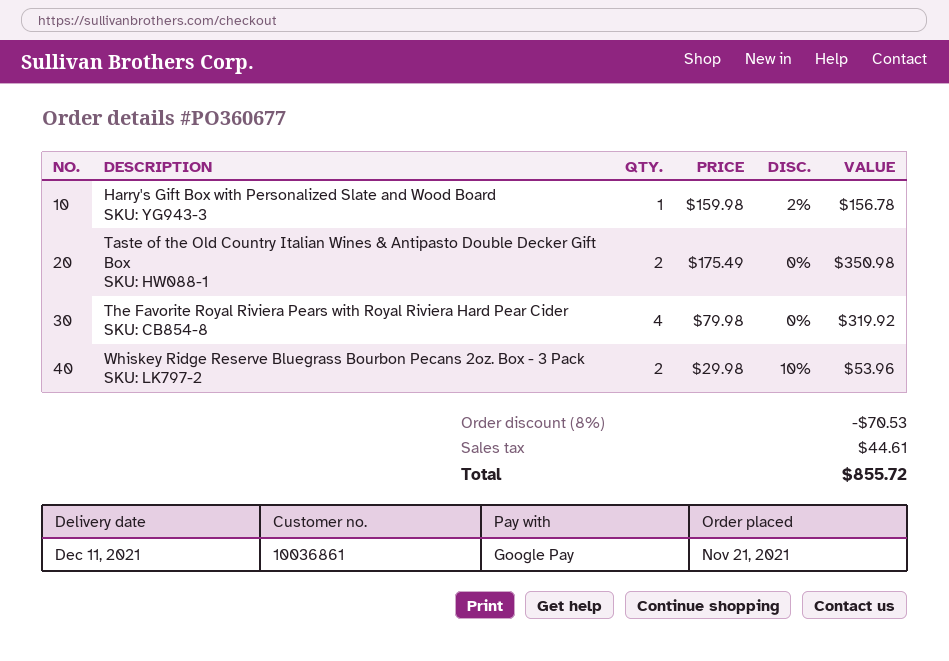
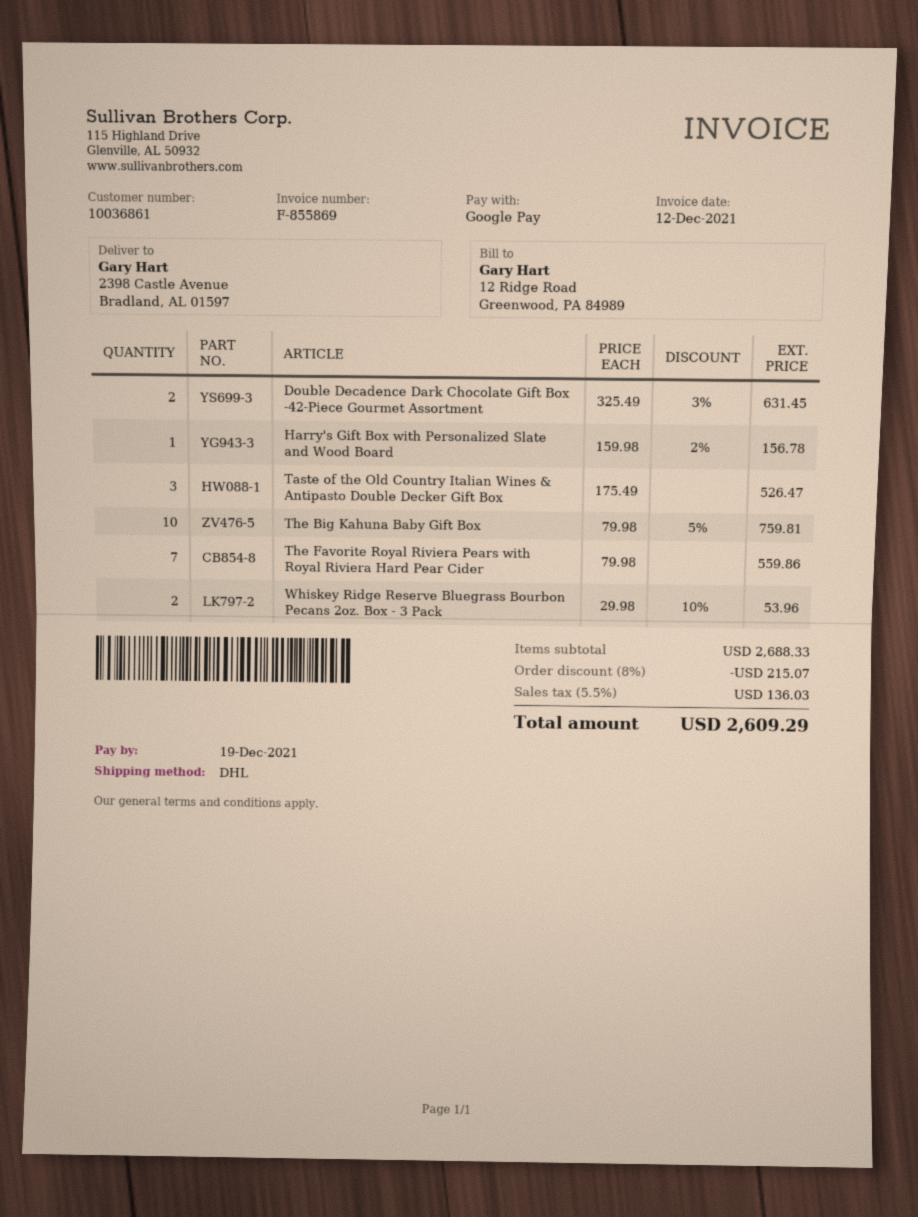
Taste of the Old Country Italian Wines & Antipasto Double Decker Gift Box: 2 x 175.49 = 350.98 -> 3 x 175.49 = 526.47
The Favorite Royal Riviera Pears with Royal Riviera Hard Pear Cider: 4 x 79.98 = 319.92 -> 7 x 79.98 = 559.86
Double Decadence Dark Chocolate Gift Box -42-Piece Gourmet Assortment: none -> 2 x 325.49 - 3% = 631.45
The Big Kahuna Baby Gift Box: none -> 10 x 79.98 - 5% = 759.81
discount: 8% = 70.53 -> 8% = 215.07
tax: 44.61 -> 136.03
total: 855.72 -> 2609.29

